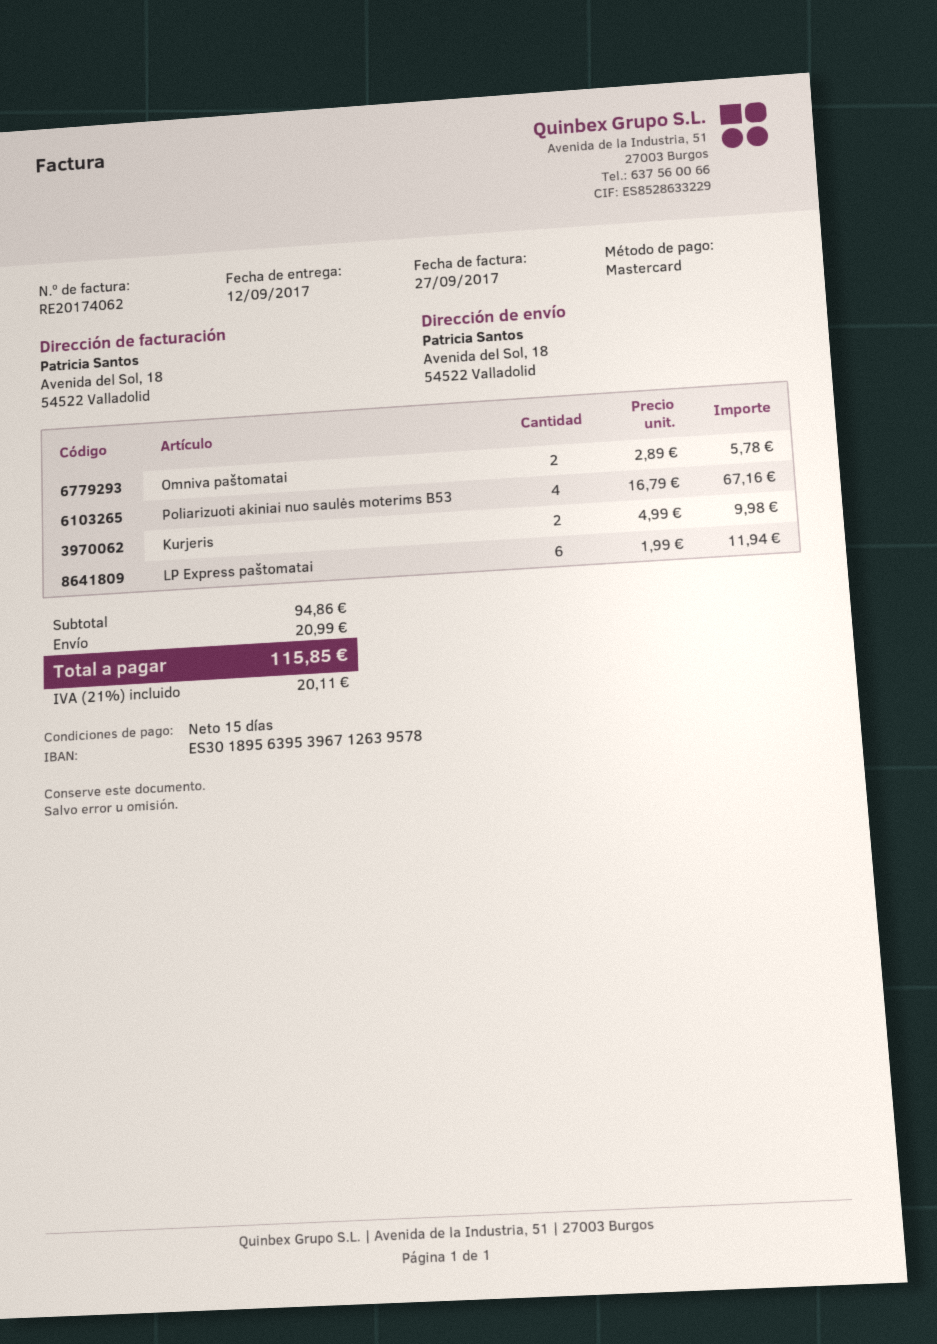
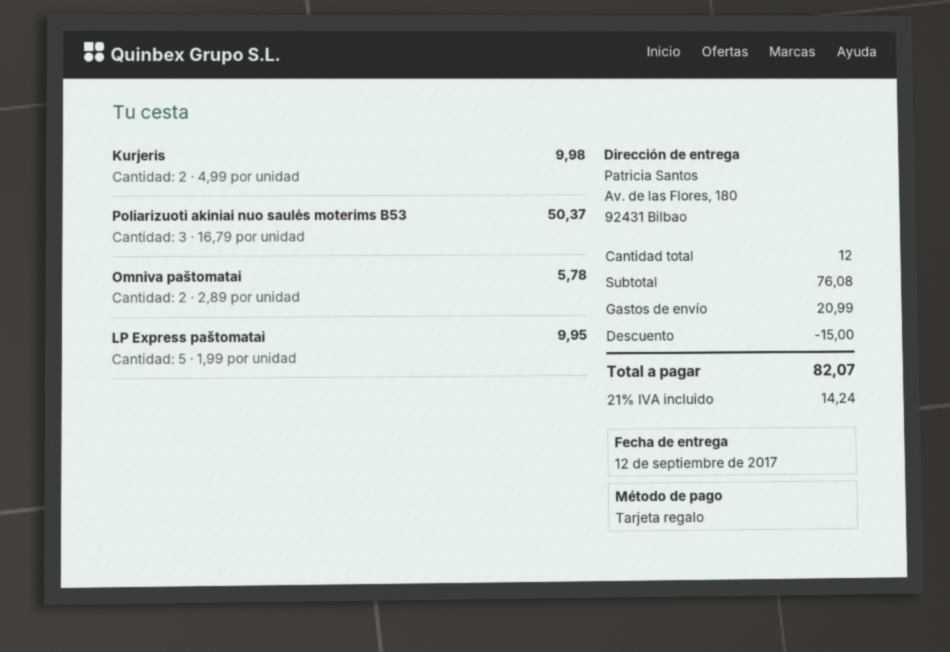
payment method: Mastercard -> gift card
ship to: Avenida del Sol, 18, 54522 Valladolid -> Av. de las Flores, 180, 92431 Bilbao
Poliarizuoti akiniai nuo saulės moterims B53: 4 x 16.79 = 67.16 -> 3 x 16.79 = 50.37
LP Express paštomatai: 6 x 1.99 = 11.94 -> 5 x 1.99 = 9.95
subtotal: 94.86 -> 76.08
discount: none -> 15.00
tax: 21% = 20.11 -> 21% = 14.24
total: 115.85 -> 82.07

